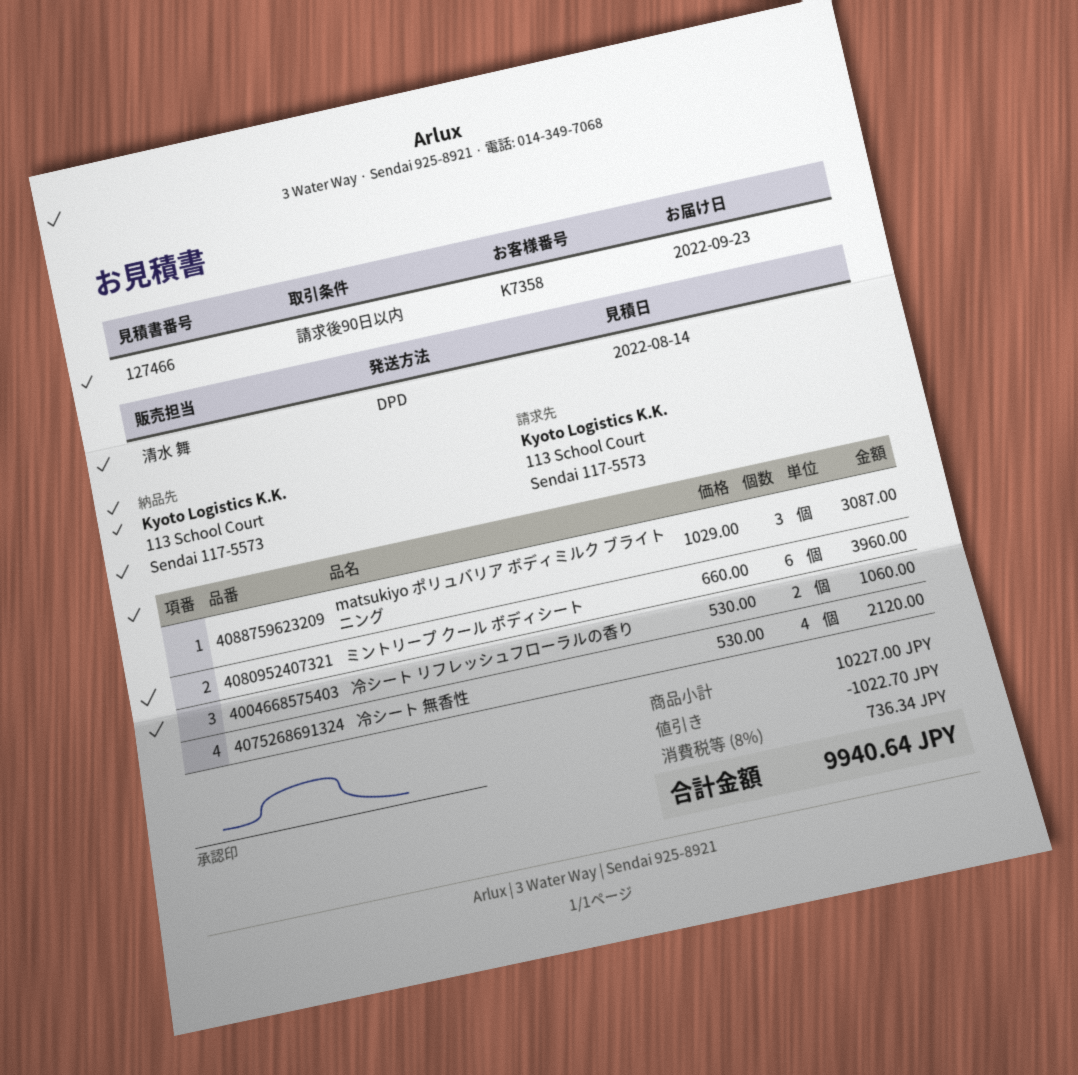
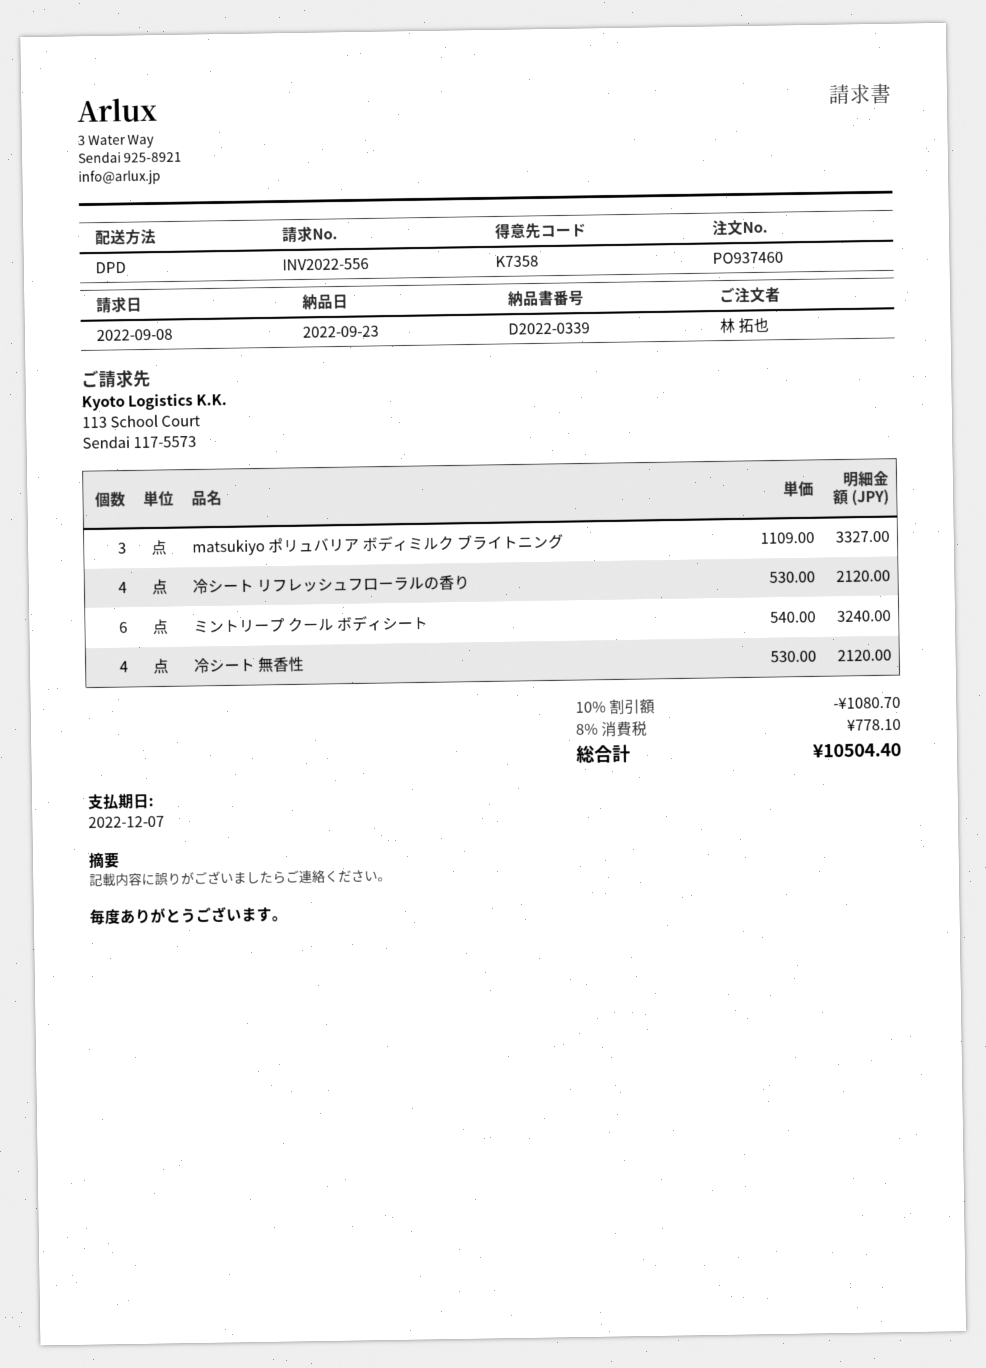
matsukiyo ポリュバリア ボディミルク ブライトニング: 3 x 1029.00 = 3087.00 -> 3 x 1109.00 = 3327.00
ミントリープ クール ボディシート: 6 x 660.00 = 3960.00 -> 6 x 540.00 = 3240.00
冷シート リフレッシュフローラルの香り: 2 x 530.00 = 1060.00 -> 4 x 530.00 = 2120.00
discount: 1022.70 -> 1080.70
tax: 8% = 736.34 -> 8% = 778.10
total: 9940.64 -> 10504.40

